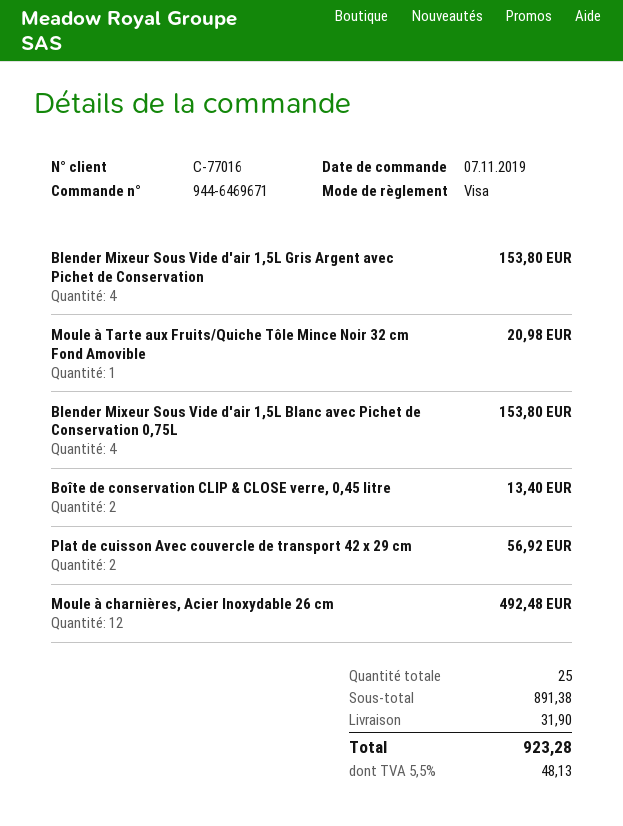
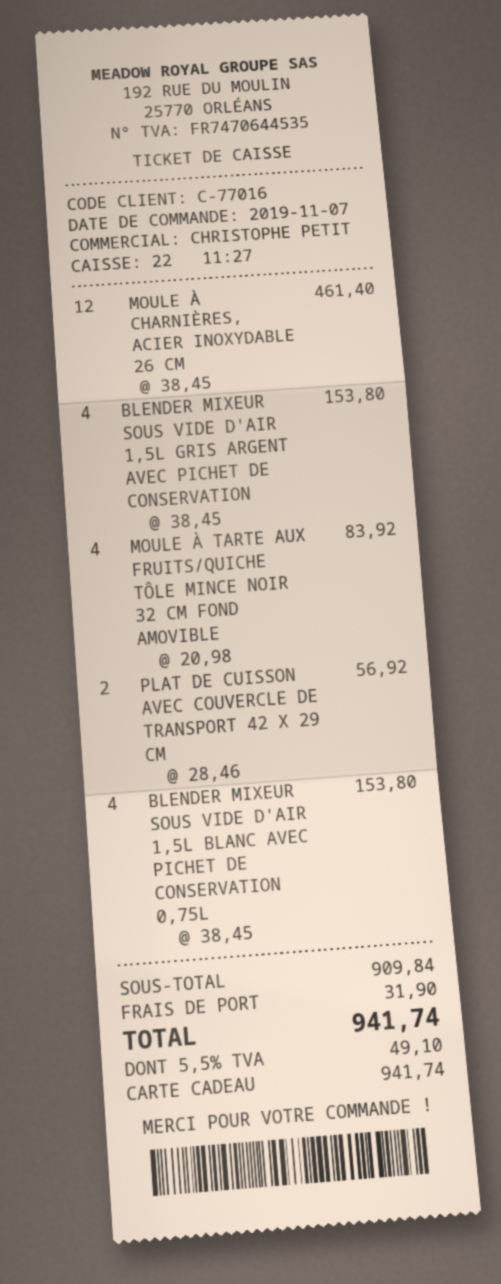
payment method: Visa -> gift card
Moule à Tarte aux Fruits/Quiche Tôle Mince Noir 32 cm Fond Amovible: 1 for 20.98 -> 4 for 83.92
Boîte de conservation CLIP & CLOSE verre, 0,45 litre: 2 for 13.40 -> none
Moule à charnières, Acier Inoxydable 26 cm: 12 for 492.48 -> 12 for 461.40
subtotal: 891.38 -> 909.84
tax: 5.5% = 48.13 -> 5.5% = 49.10
total: 923.28 -> 941.74

